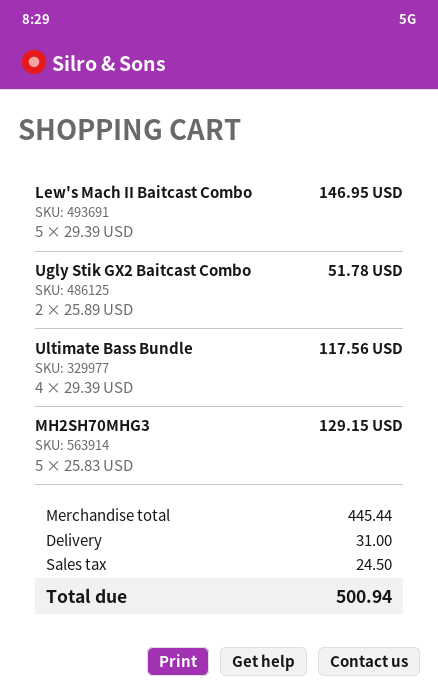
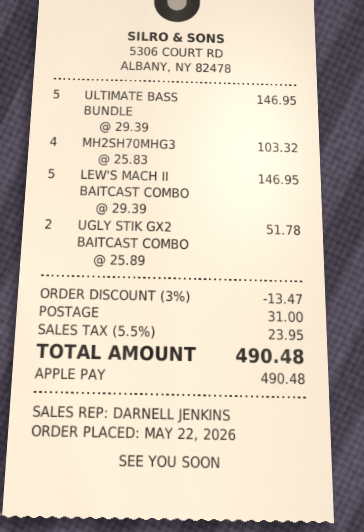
Ultimate Bass Bundle: 4 x 29.39 = 117.56 -> 5 x 29.39 = 146.95
MH2SH70MHG3: 5 x 25.83 = 129.15 -> 4 x 25.83 = 103.32
discount: none -> 3% = 13.47
tax: 24.50 -> 23.95
total: 500.94 -> 490.48

